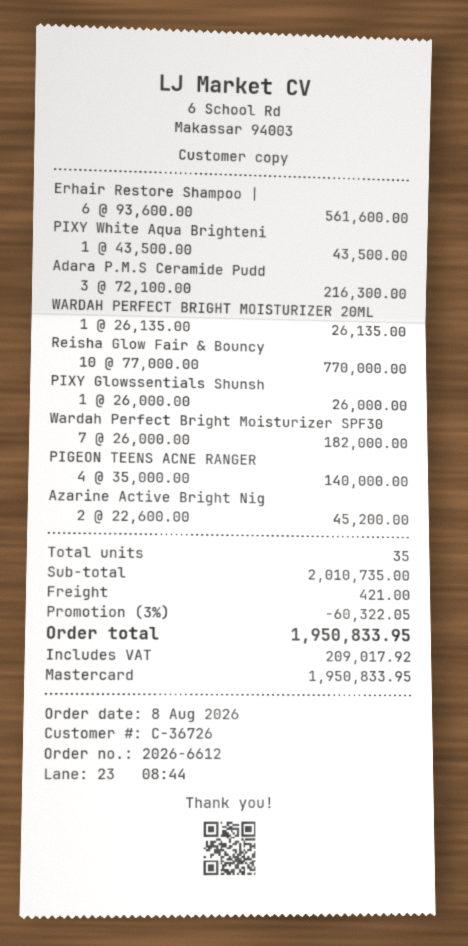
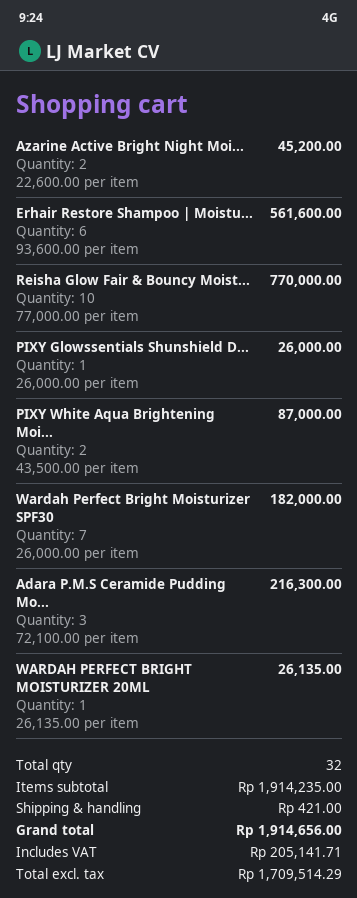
PIXY White Aqua Brighteni: 1 x 43500.00 = 43500.00 -> 2 x 43500.00 = 87000.00
PIGEON TEENS ACNE RANGER: 4 x 35000.00 = 140000.00 -> none
total quantity: 35 -> 32
subtotal: 2010735.00 -> 1914235.00
discount: 3% = 60322.05 -> none
tax: 209017.92 -> 205141.71
total: 1950833.95 -> 1914656.00

